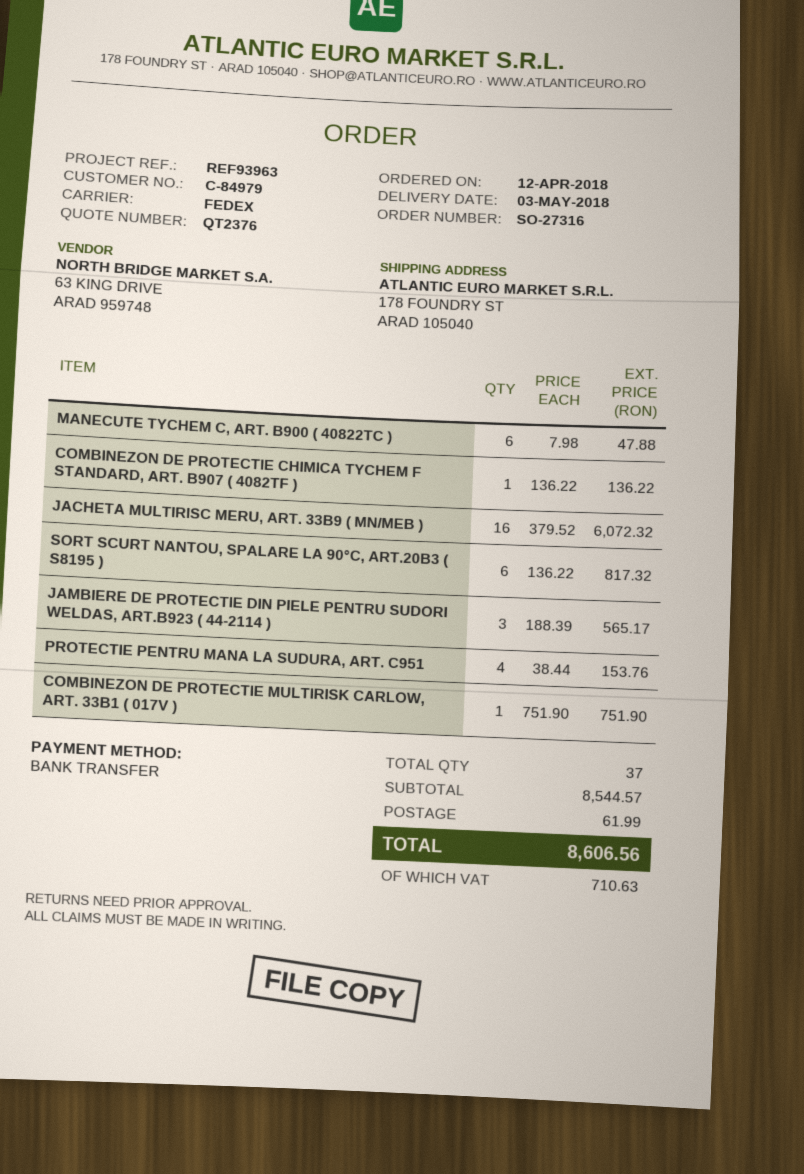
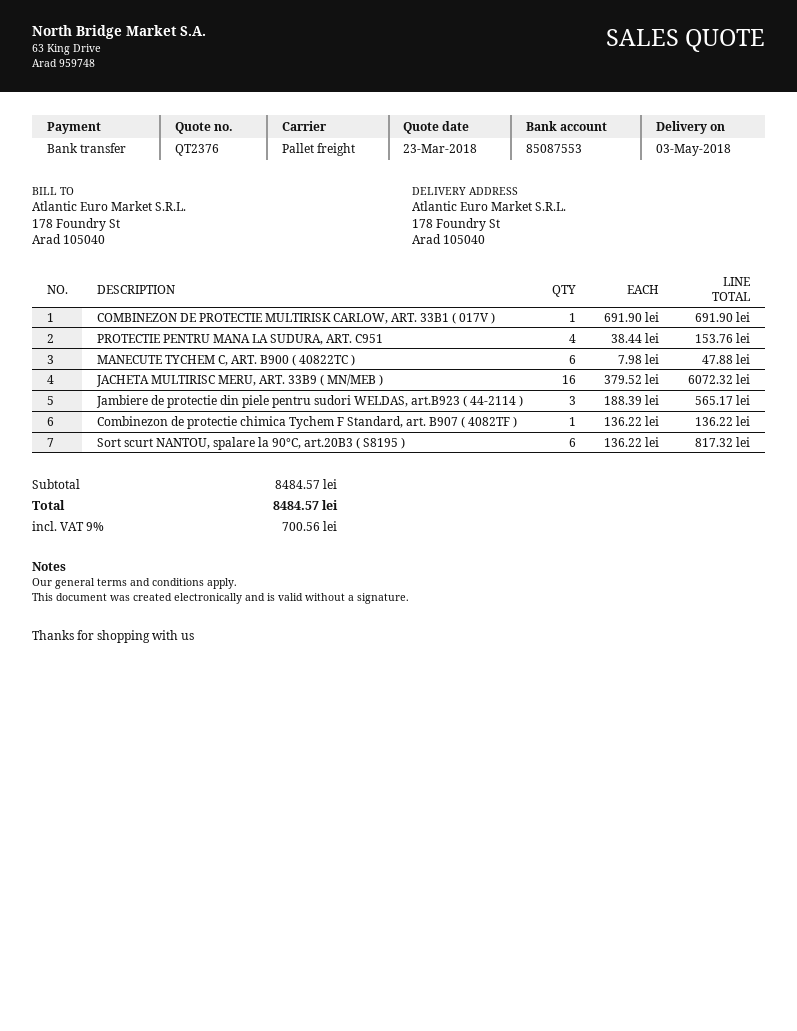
shipping method: FedEx -> pallet freight
COMBINEZON DE PROTECTIE MULTIRISK CARLOW, ART. 33B1 ( 017V ): 1 x 751.90 = 751.90 -> 1 x 691.90 = 691.90
subtotal: 8544.57 -> 8484.57
shipping: 61.99 -> none
tax: 710.63 -> 700.56
total: 8606.56 -> 8484.57

